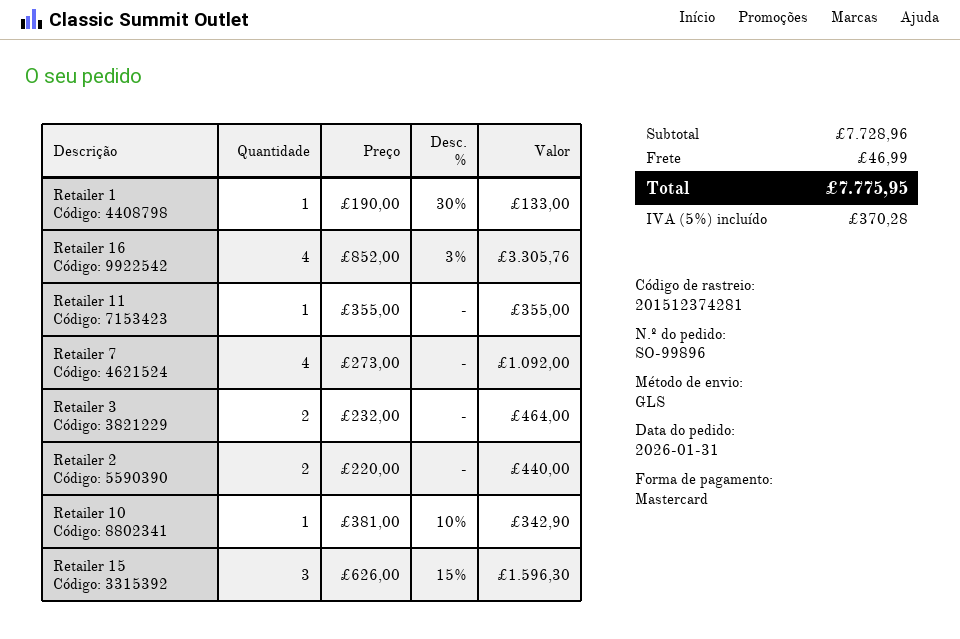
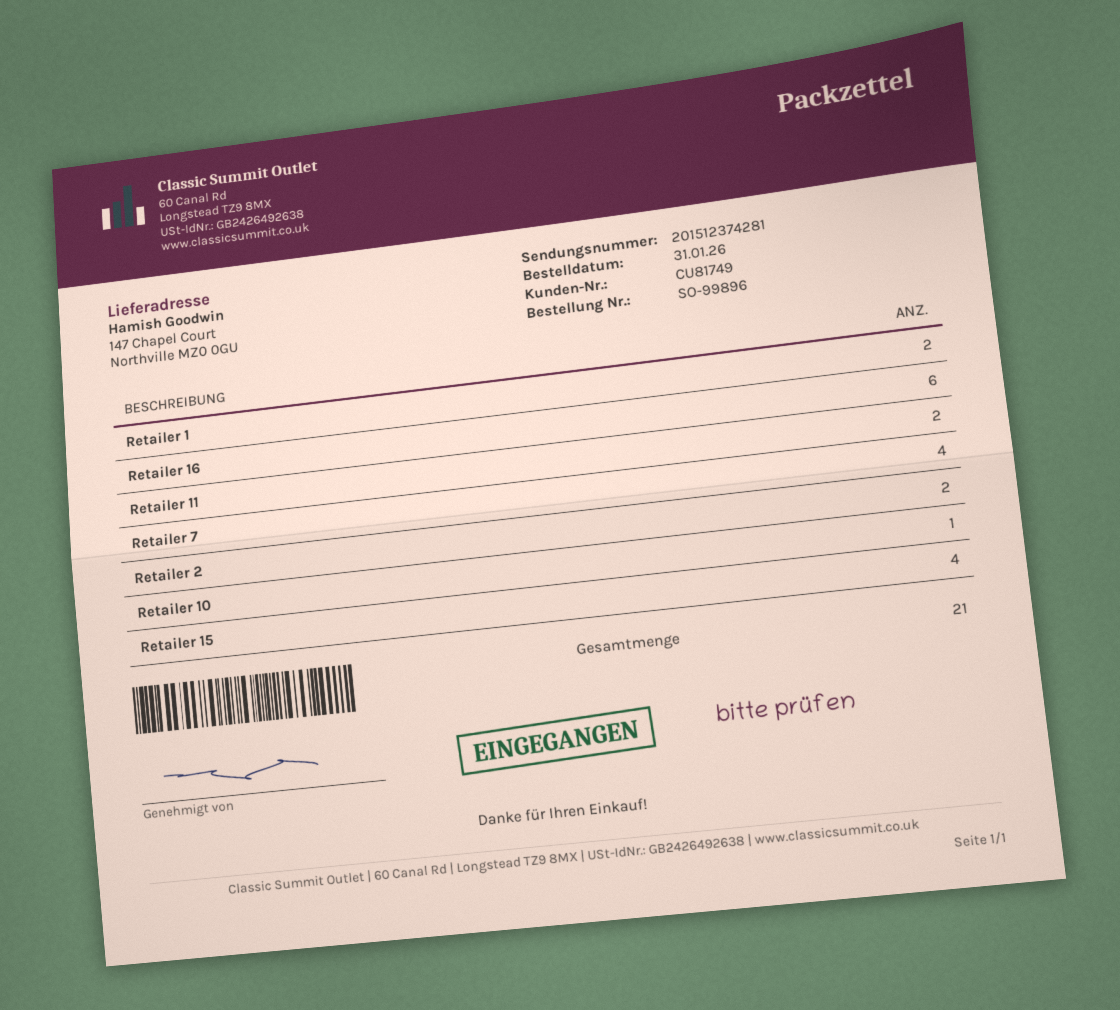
Retailer 1: 1 -> 2
Retailer 16: 4 -> 6
Retailer 11: 1 -> 2
Retailer 3: 2 -> none
Retailer 15: 3 -> 4

